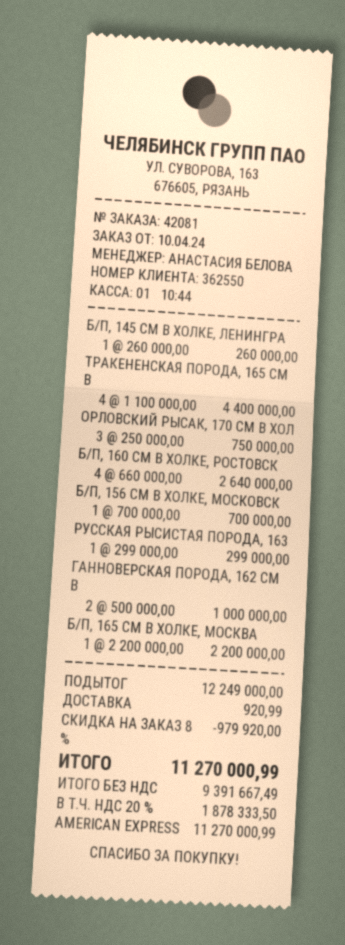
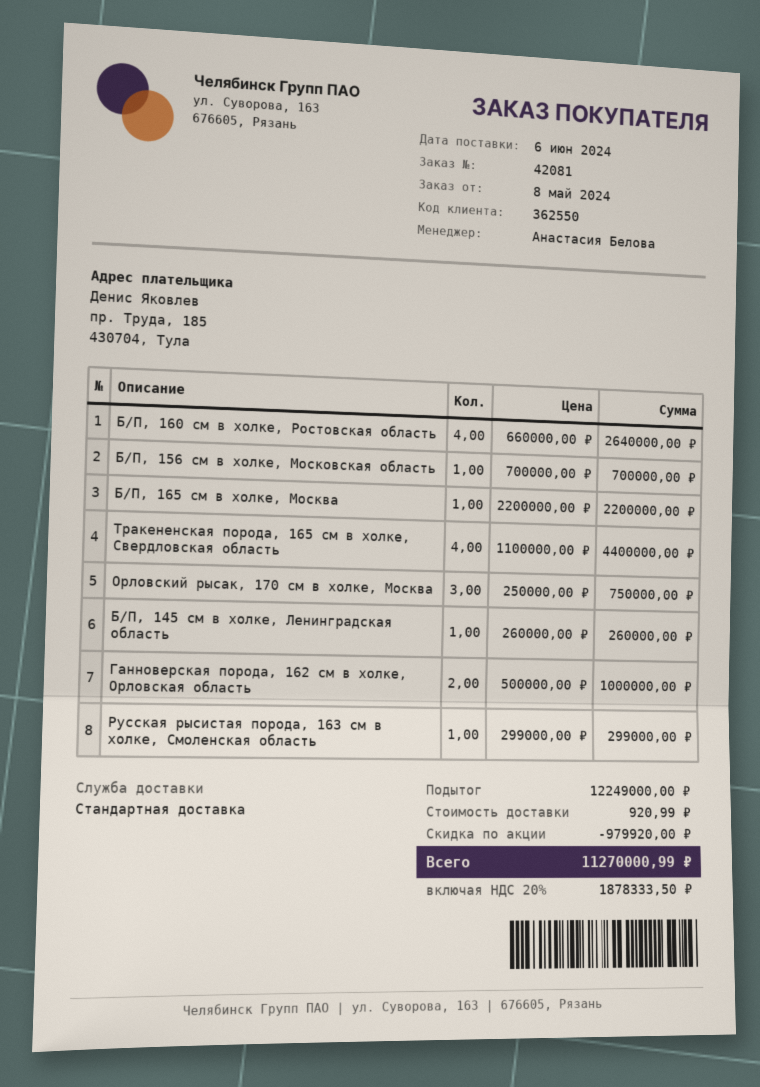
order date: 2024-04-10 -> 2024-05-08

